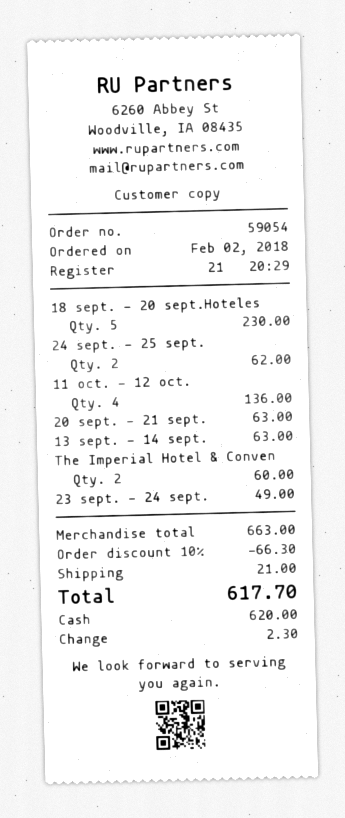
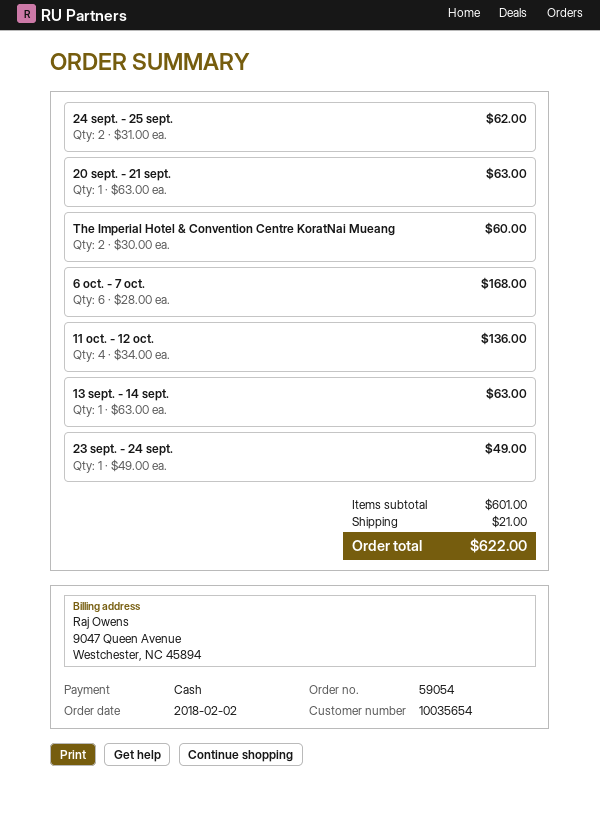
18 sept. - 20 sept.Hoteles: 5 for 230.00 -> none
6 oct. - 7 oct.: none -> 6 for 168.00
subtotal: 663.00 -> 601.00
discount: 10% = 66.30 -> none
total: 617.70 -> 622.00

